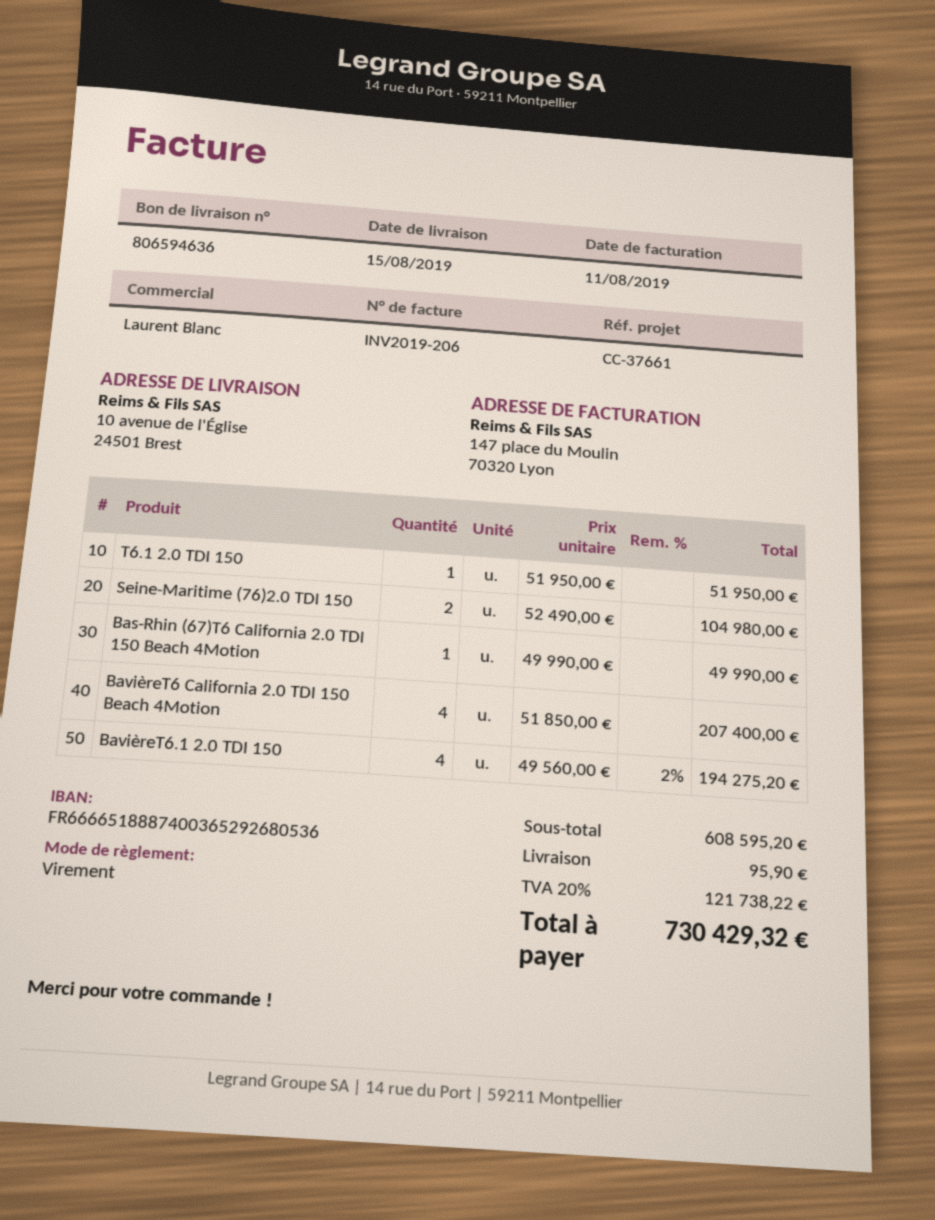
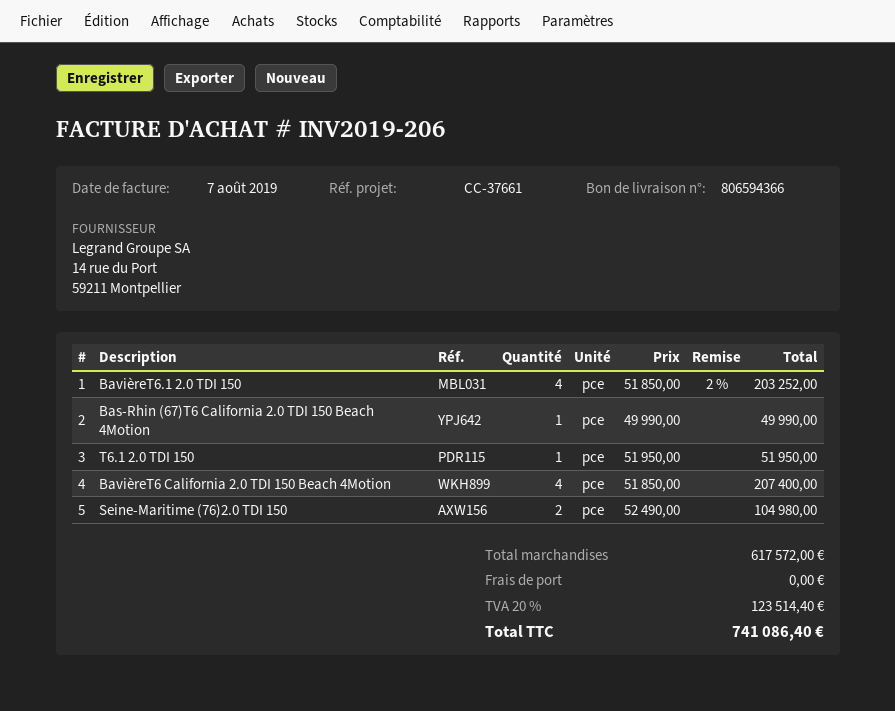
delivery note number: 806594636 -> 806594366
invoice date: 2019-08-11 -> 2019-08-07
BavièreT6.1 2.0 TDI 150: 4 x 49560.00 - 2% = 194275.20 -> 4 x 51850.00 - 2% = 203252.00
subtotal: 608595.20 -> 617572.00
shipping: 95.90 -> 0.00
tax: 20% = 121738.22 -> 20% = 123514.40
total: 730429.32 -> 741086.40

